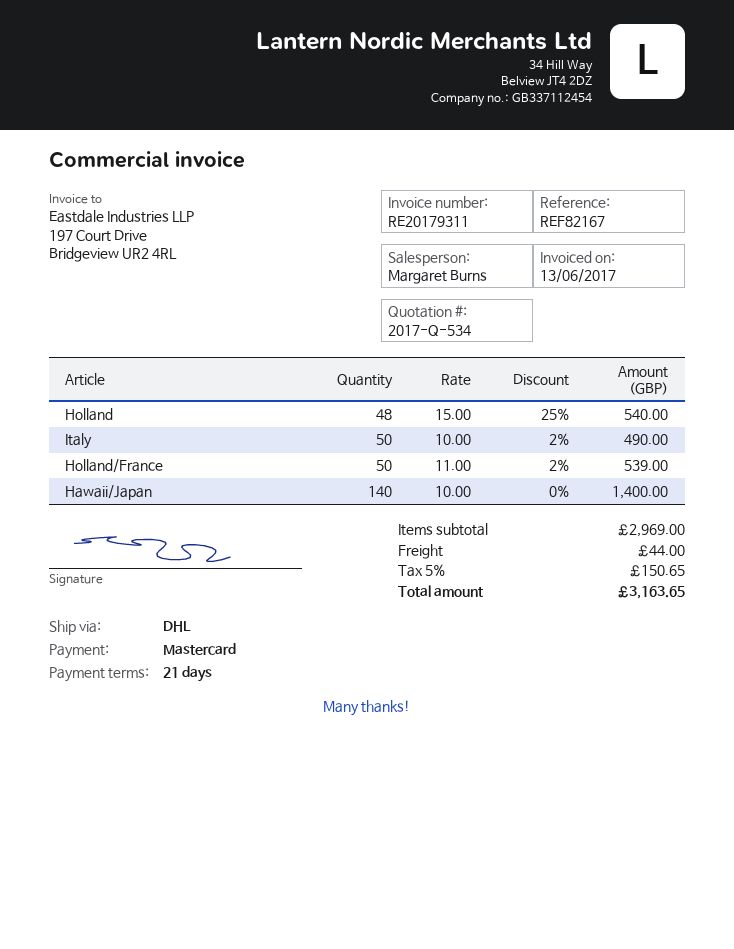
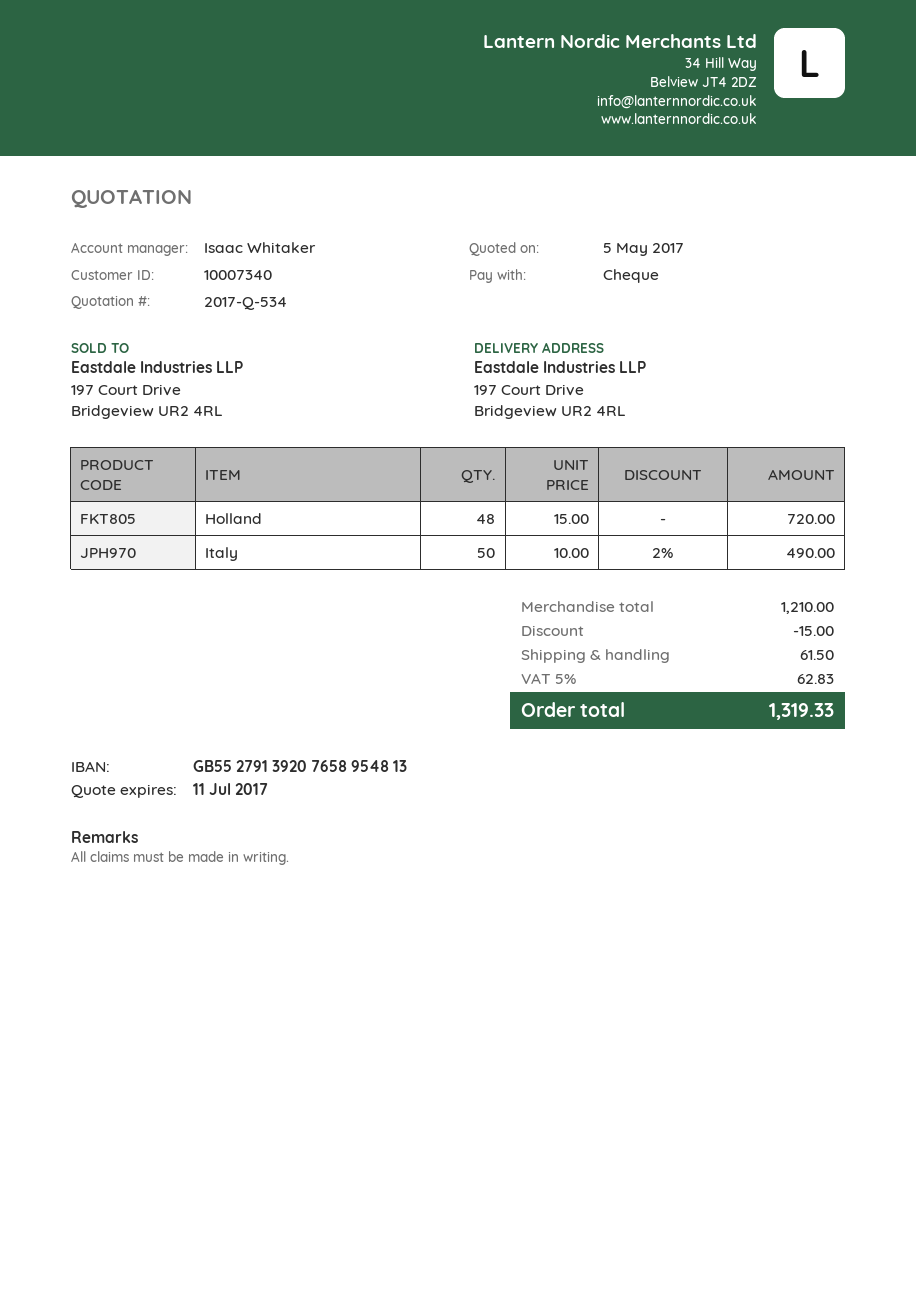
sales rep: Margaret Burns -> Isaac Whitaker
payment method: Mastercard -> cheque
Holland: 48 x 15.00 - 25% = 540.00 -> 48 x 15.00 = 720.00
Holland/France: 50 x 11.00 - 2% = 539.00 -> none
Hawaii/Japan: 140 x 10.00 = 1400.00 -> none
subtotal: 2969.00 -> 1210.00
discount: none -> 15.00
shipping: 44.00 -> 61.50
tax: 5% = 150.65 -> 5% = 62.83
total: 3163.65 -> 1319.33

